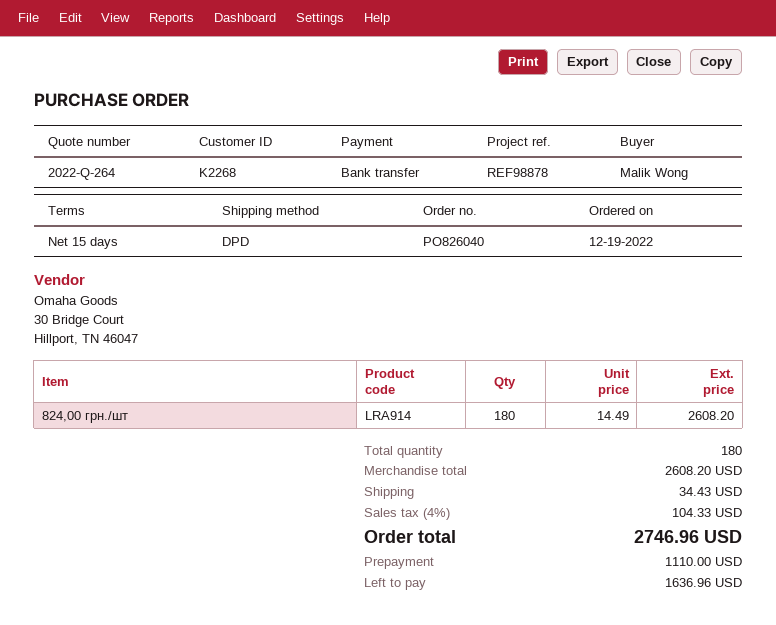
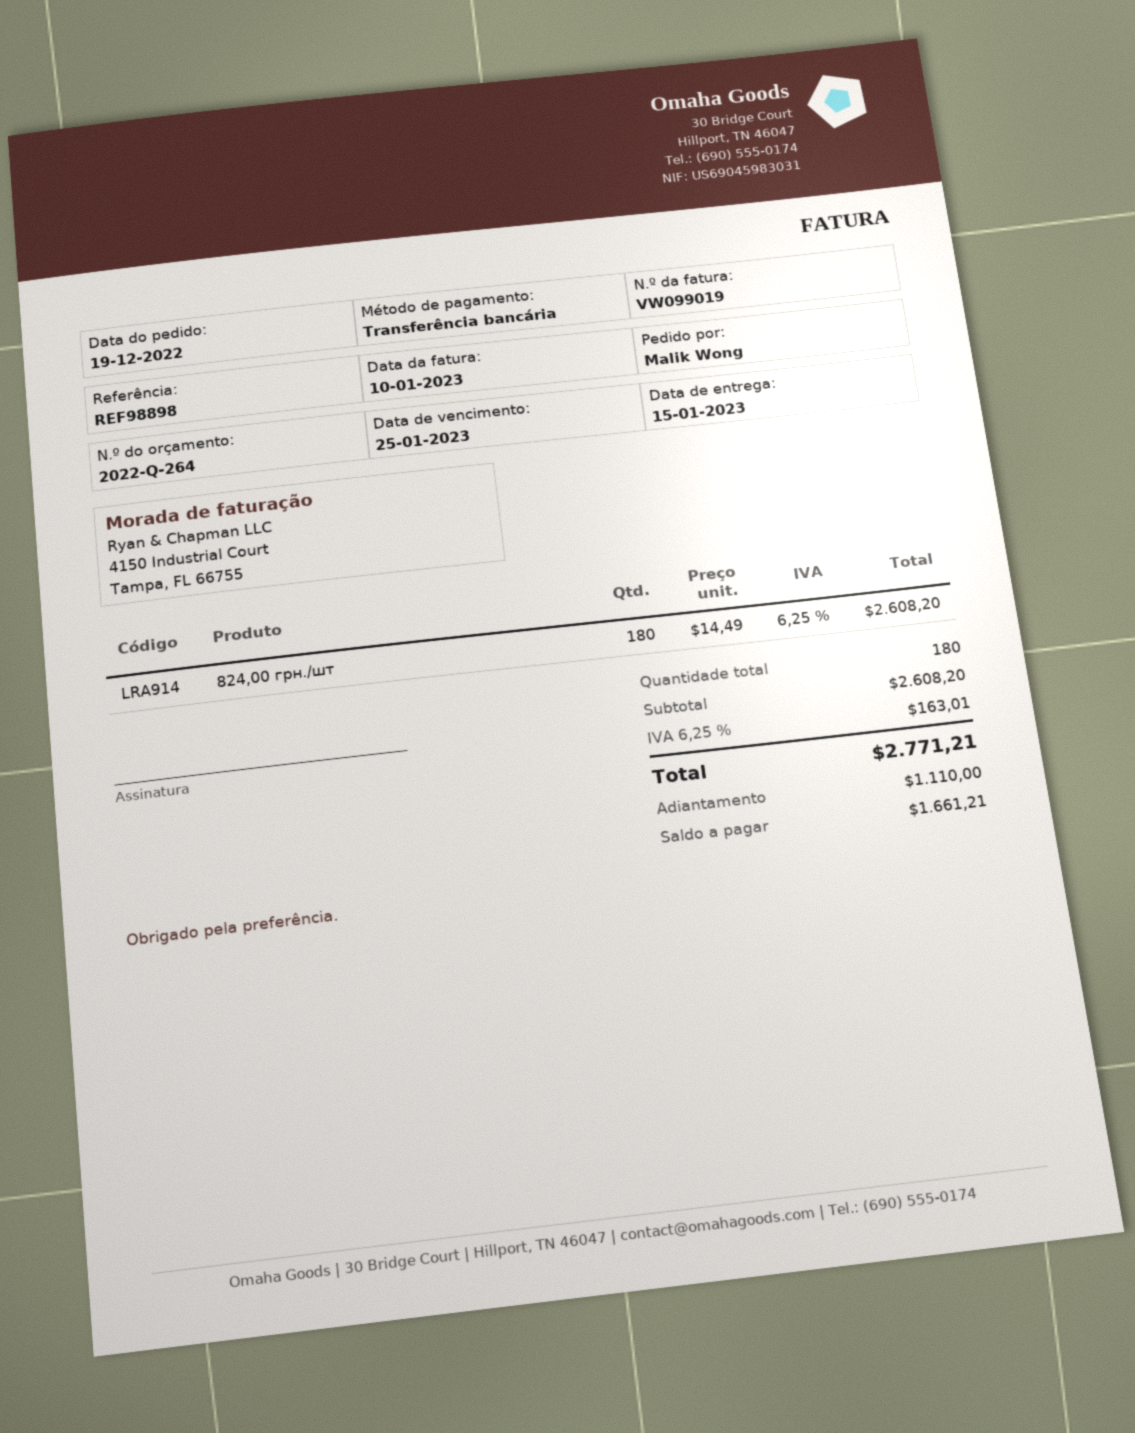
reference: REF98878 -> REF98898
shipping: 34.43 -> none
tax: 4% = 104.33 -> 6.25% = 163.01
total: 2746.96 -> 2771.21
balance: 1636.96 -> 1661.21

